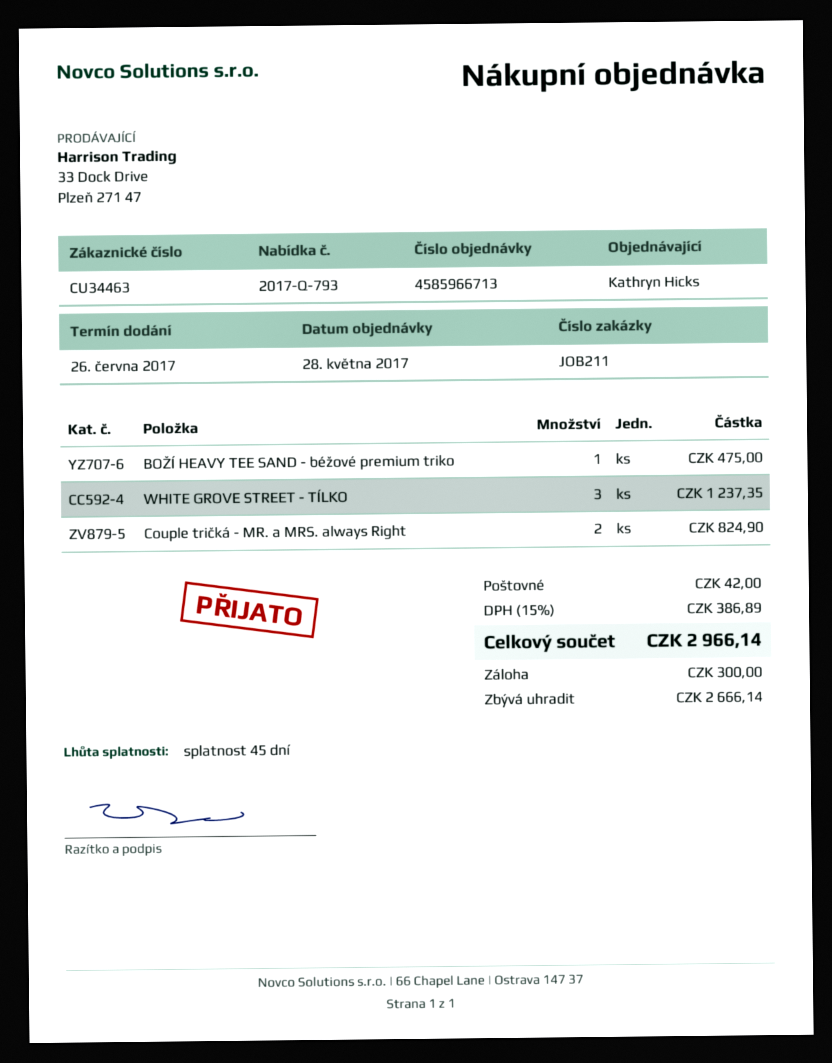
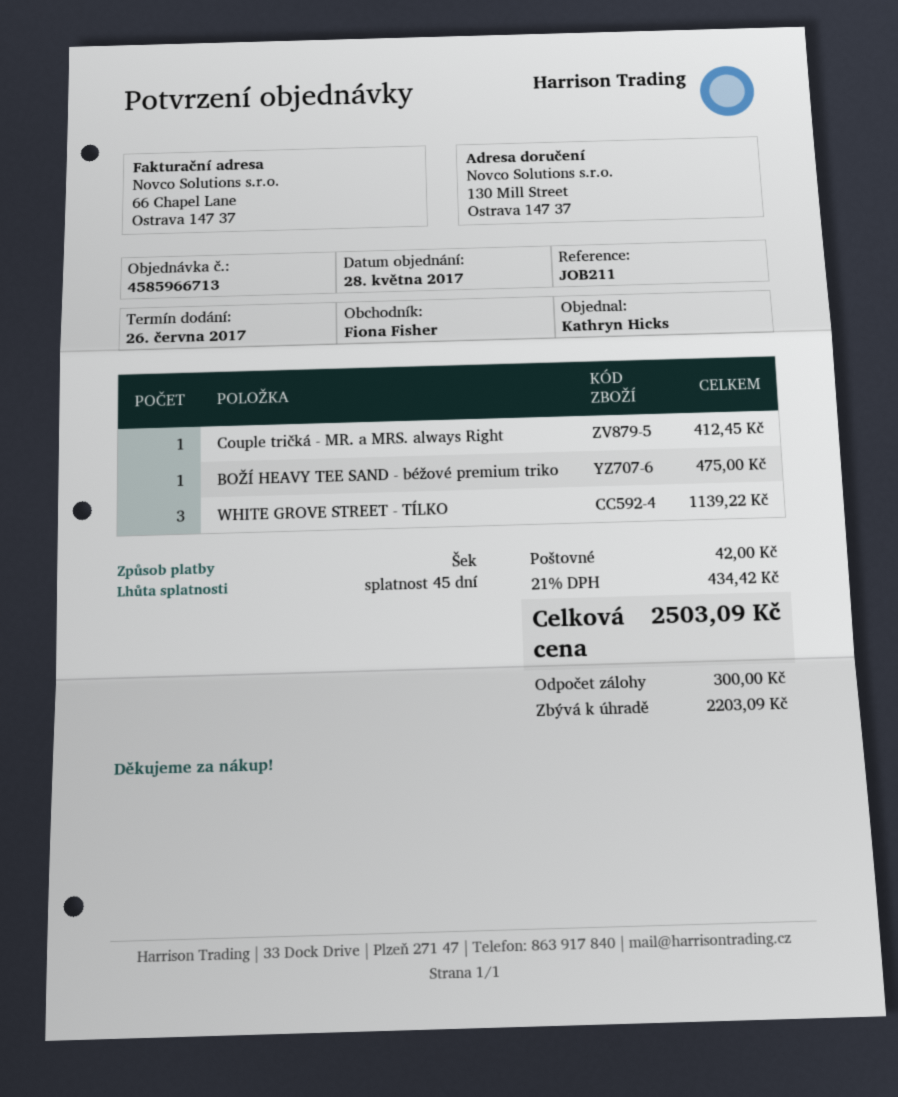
WHITE GROVE STREET - TÍLKO: 3 for 1237.35 -> 3 for 1139.22
Couple tričká - MR. a MRS. always Right: 2 for 824.90 -> 1 for 412.45
tax: 15% = 386.89 -> 21% = 434.42
total: 2966.14 -> 2503.09
balance: 2666.14 -> 2203.09

